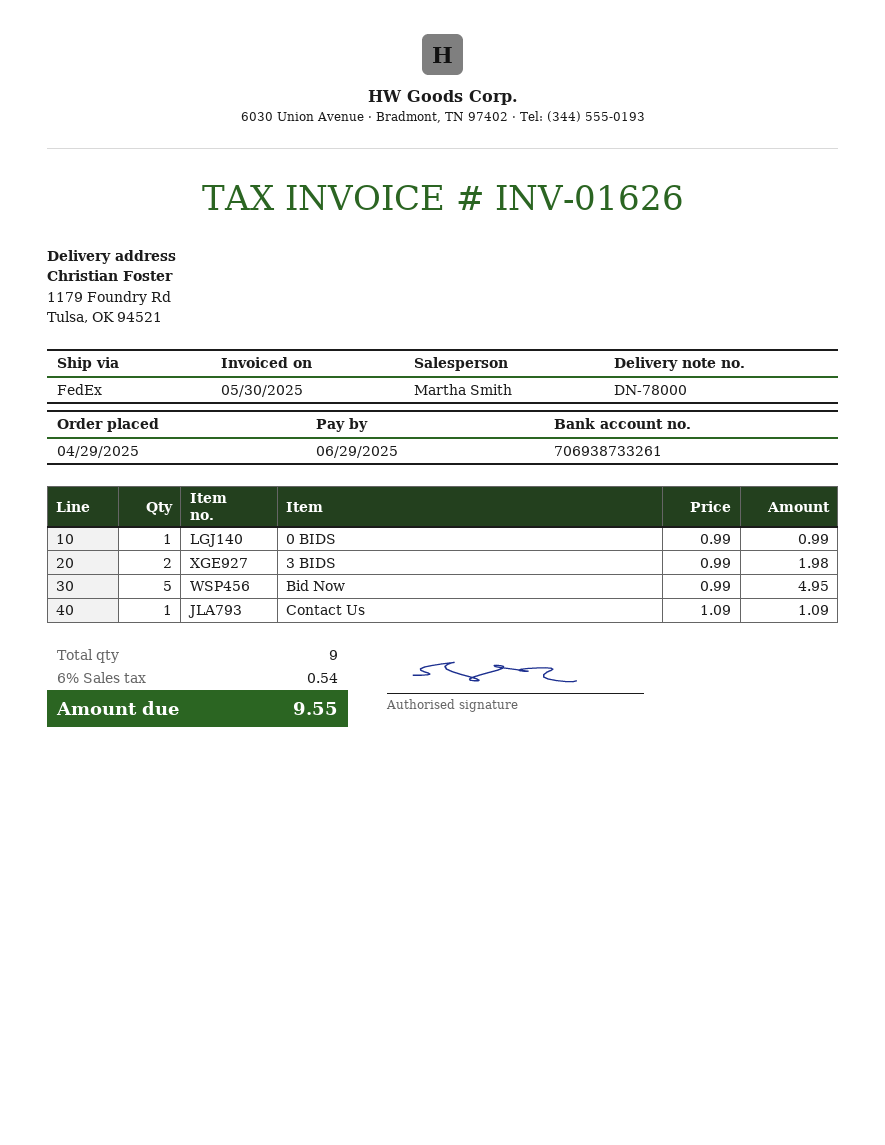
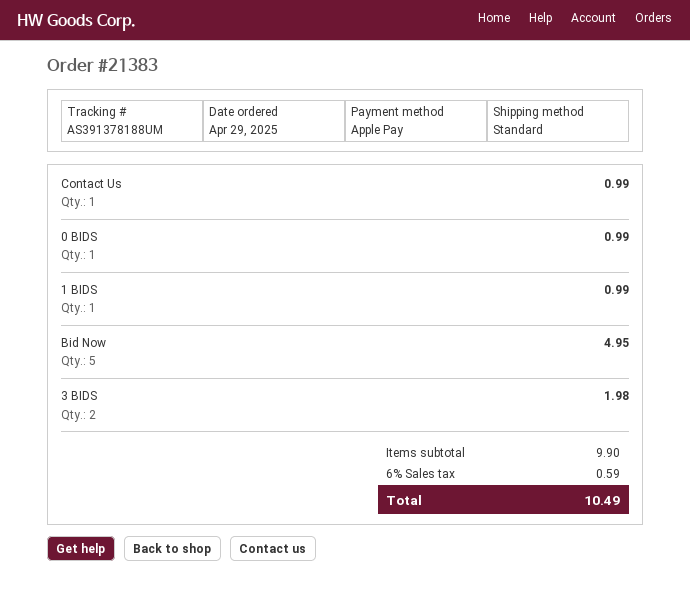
shipping method: FedEx -> standard
Contact Us: 1 for 1.09 -> 1 for 0.99
1 BIDS: none -> 1 for 0.99
tax: 6% = 0.54 -> 6% = 0.59
total: 9.55 -> 10.49

